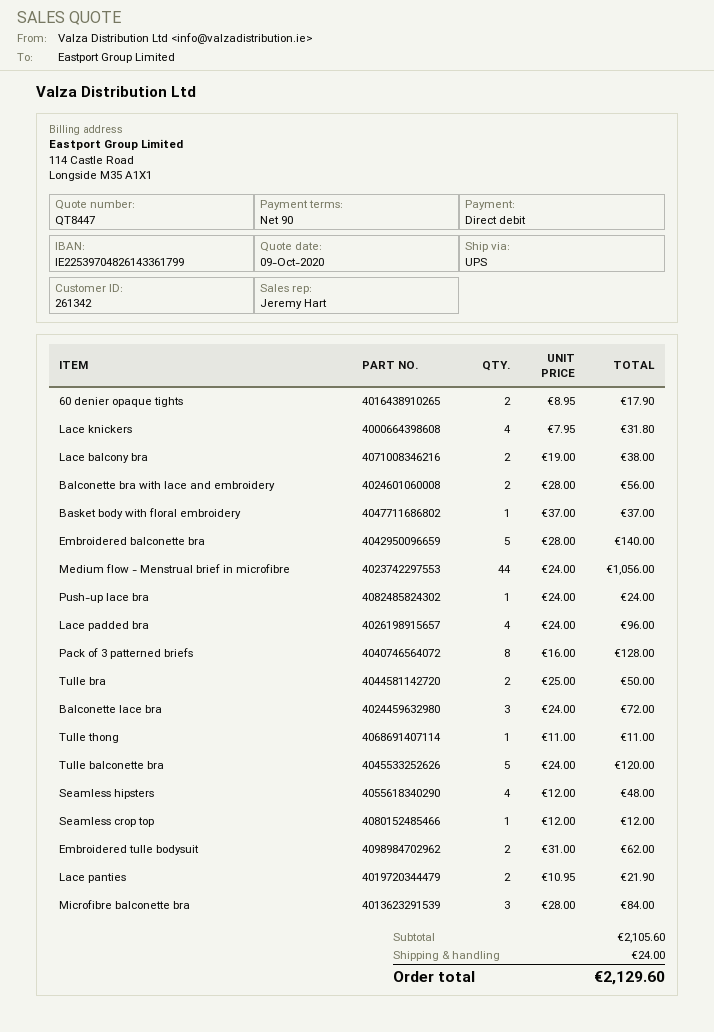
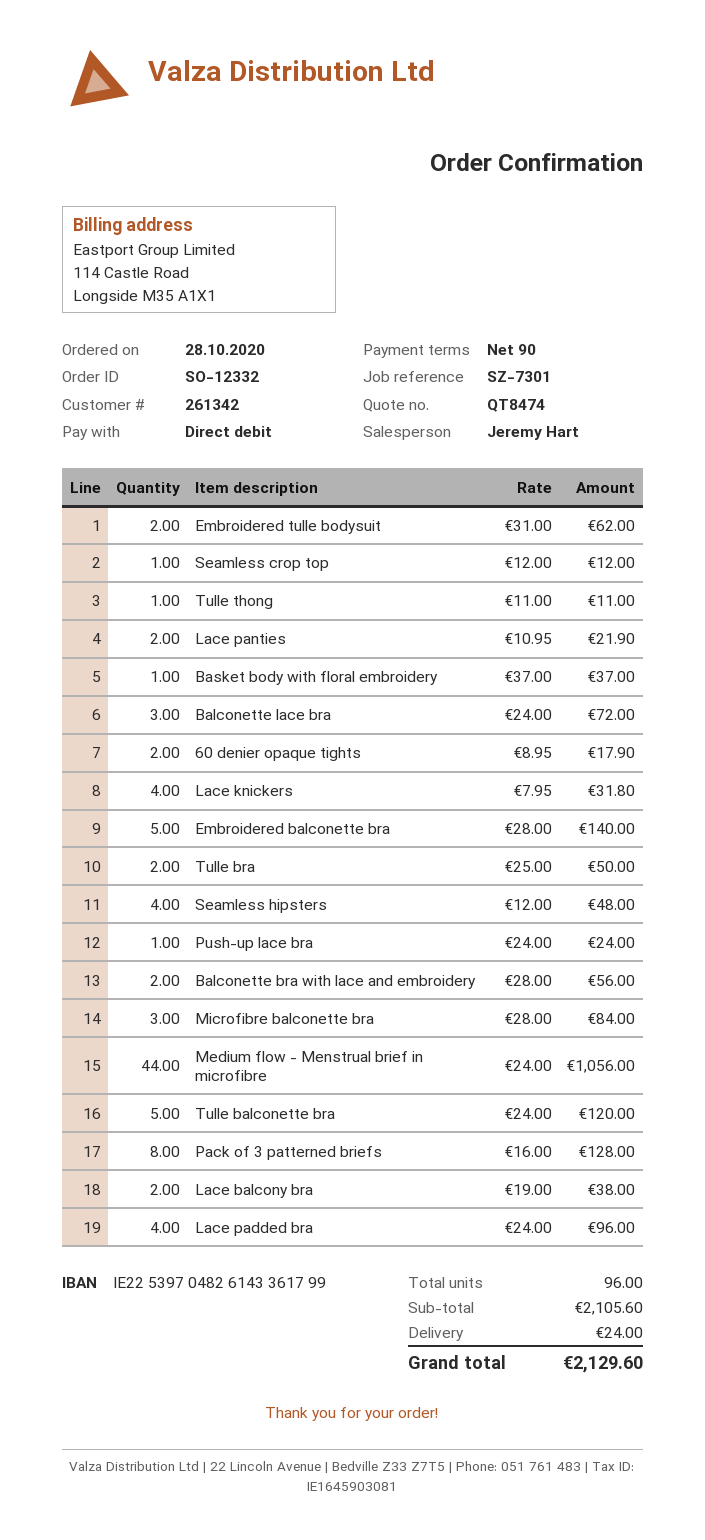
quote number: QT8447 -> QT8474

